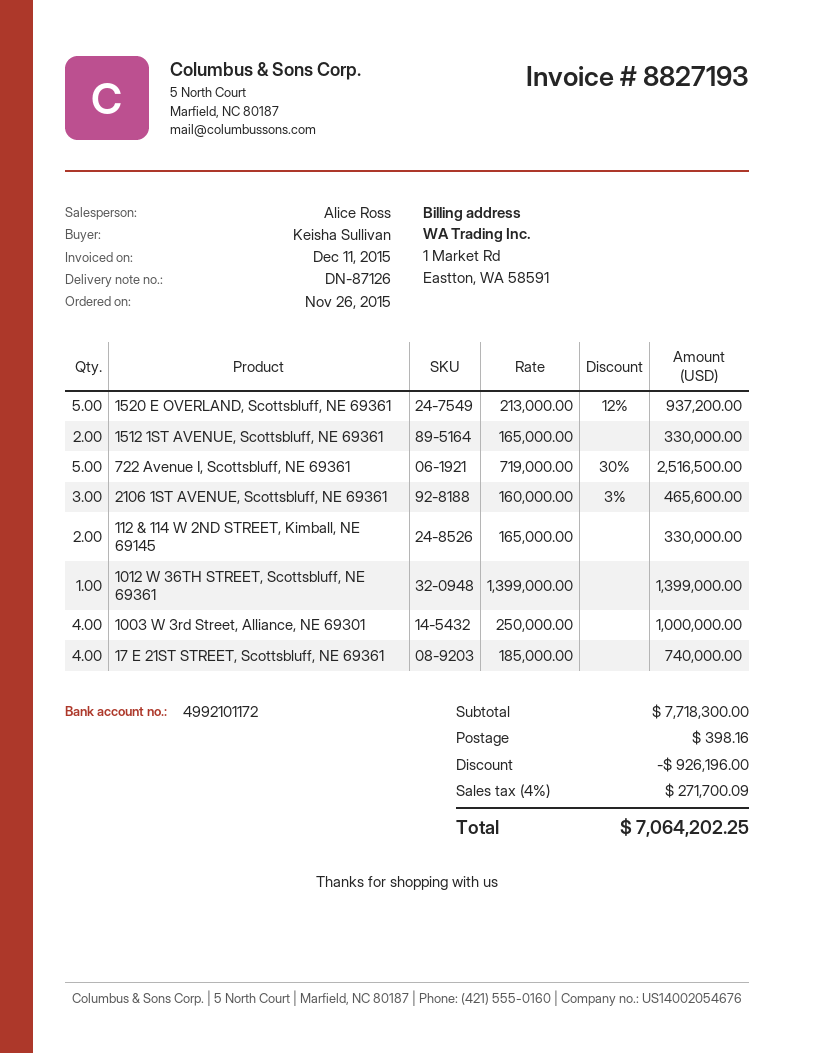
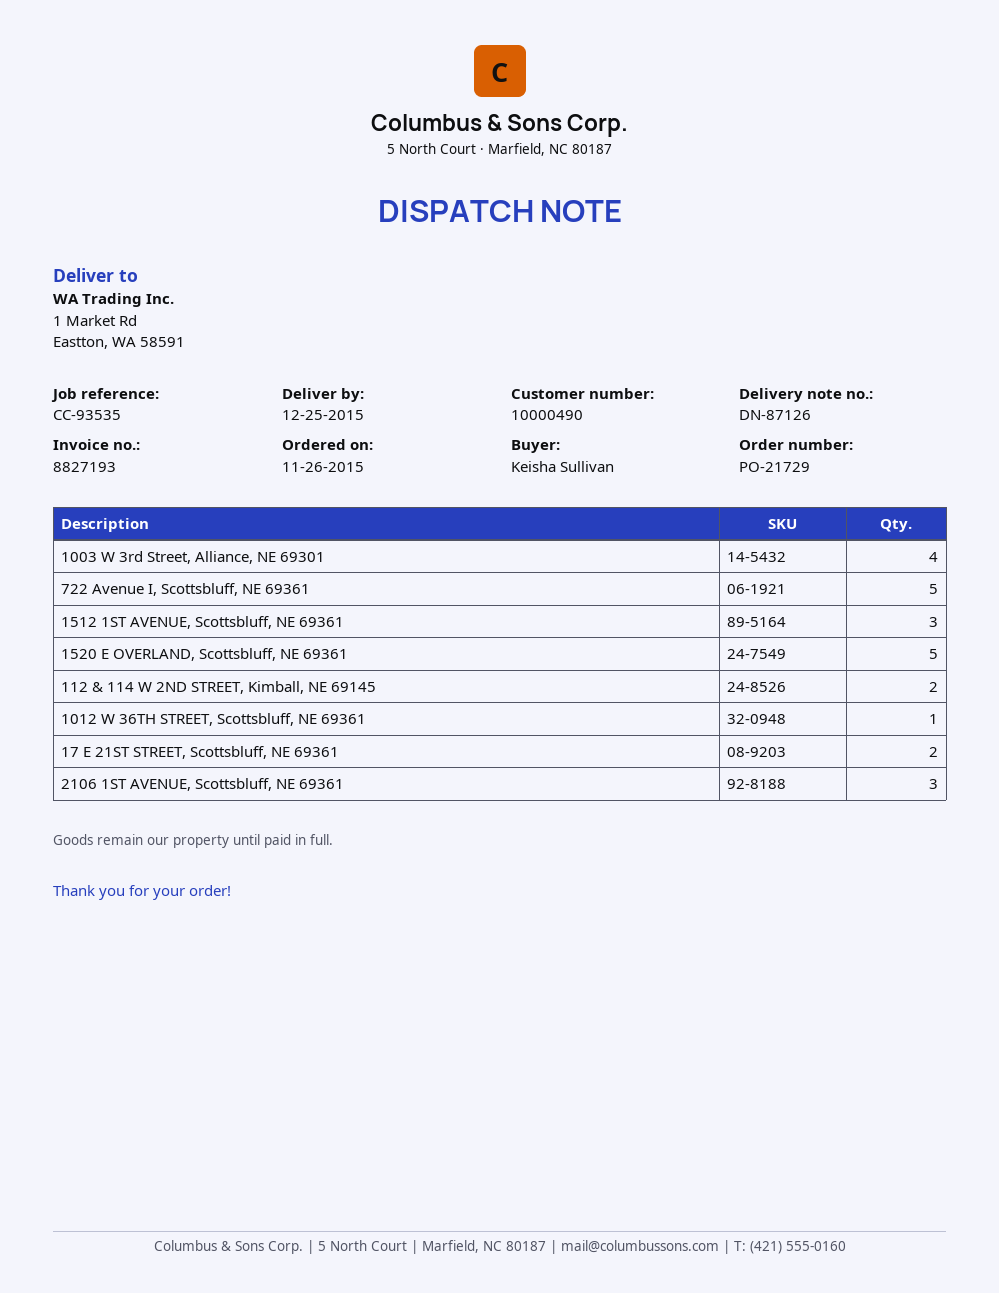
1512 1ST AVENUE, Scottsbluff, NE 69361: 2 -> 3
17 E 21ST STREET, Scottsbluff, NE 69361: 4 -> 2

